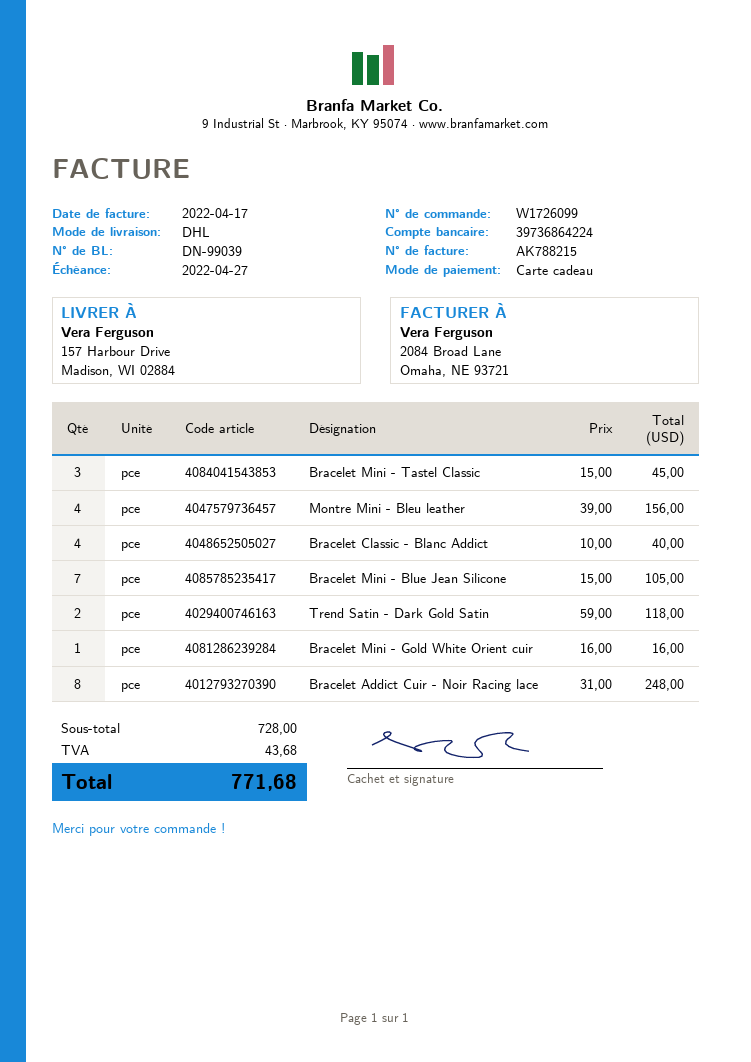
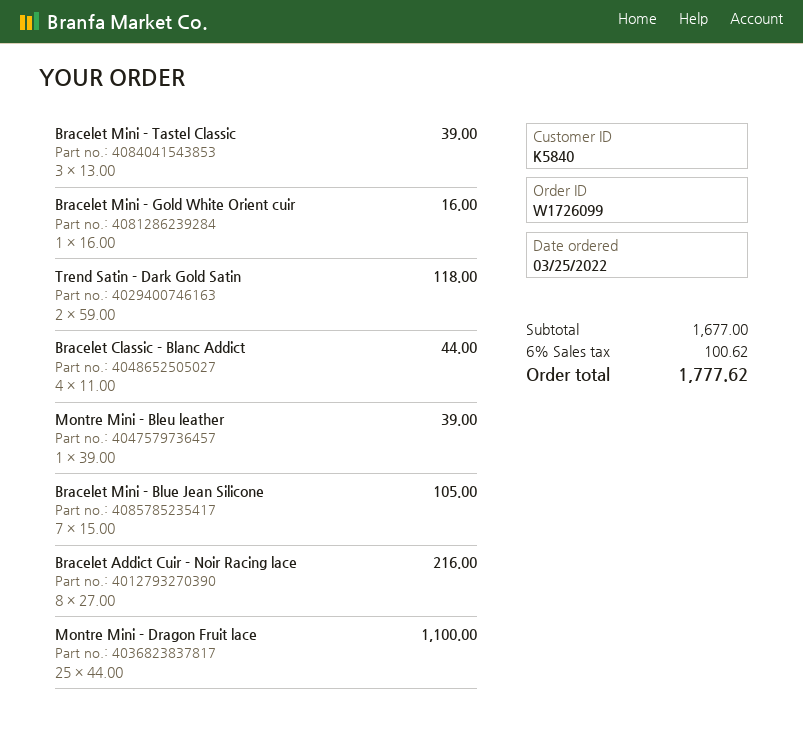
Bracelet Mini - Tastel Classic: 3 x 15.00 = 45.00 -> 3 x 13.00 = 39.00
Montre Mini - Bleu leather: 4 x 39.00 = 156.00 -> 1 x 39.00 = 39.00
Bracelet Classic - Blanc Addict: 4 x 10.00 = 40.00 -> 4 x 11.00 = 44.00
Bracelet Addict Cuir - Noir Racing lace: 8 x 31.00 = 248.00 -> 8 x 27.00 = 216.00
Montre Mini - Dragon Fruit lace: none -> 25 x 44.00 = 1100.00
subtotal: 728.00 -> 1677.00
tax: 43.68 -> 100.62
total: 771.68 -> 1777.62

